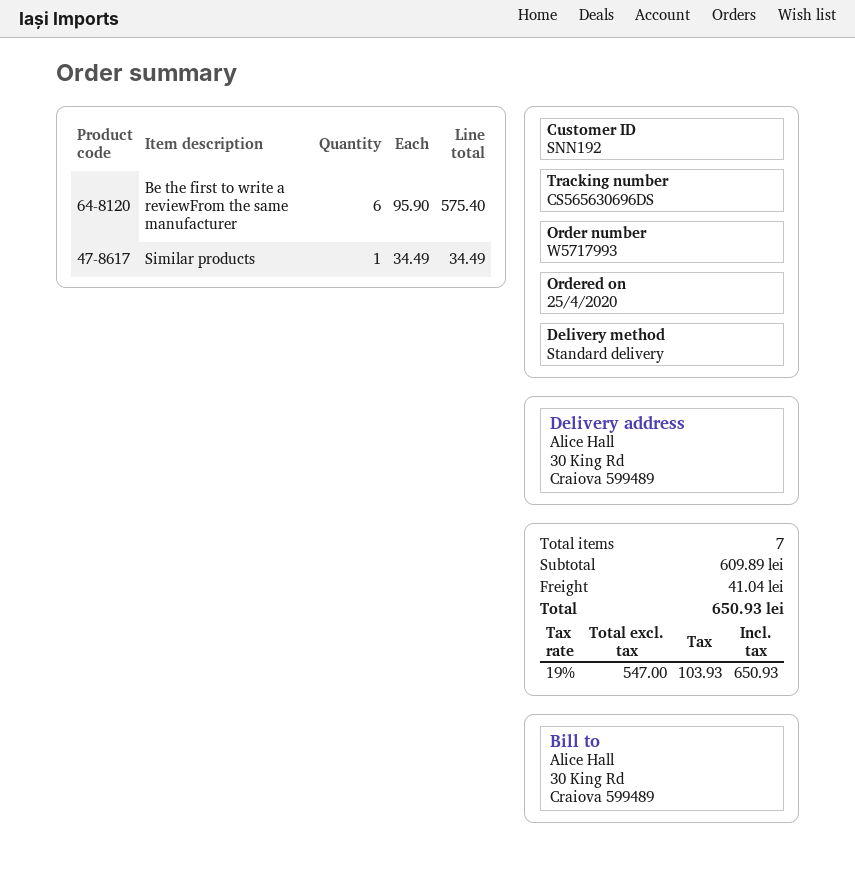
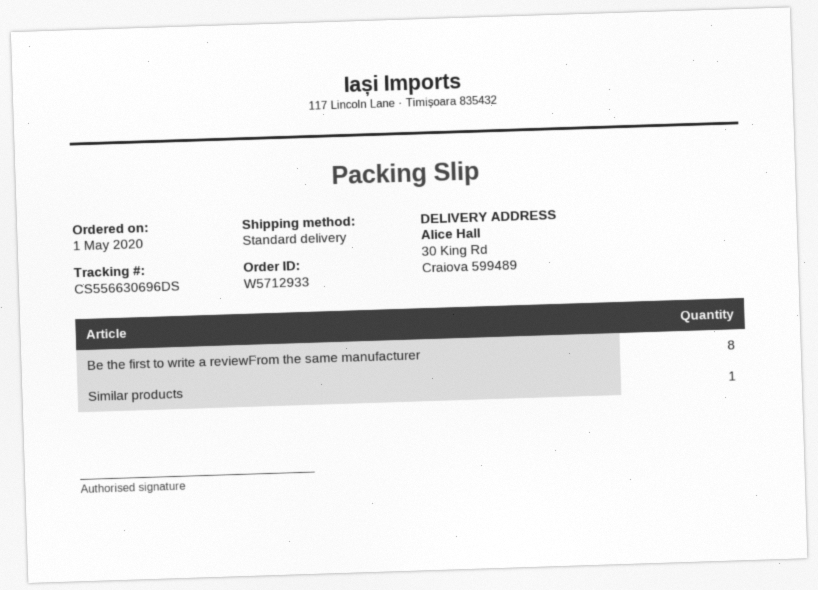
order number: W5717993 -> W5712933
order date: 2020-04-25 -> 2020-05-01
tracking number: CS565630696DS -> CS556630696DS
Be the first to write a reviewFrom the same manufacturer: 6 -> 8

